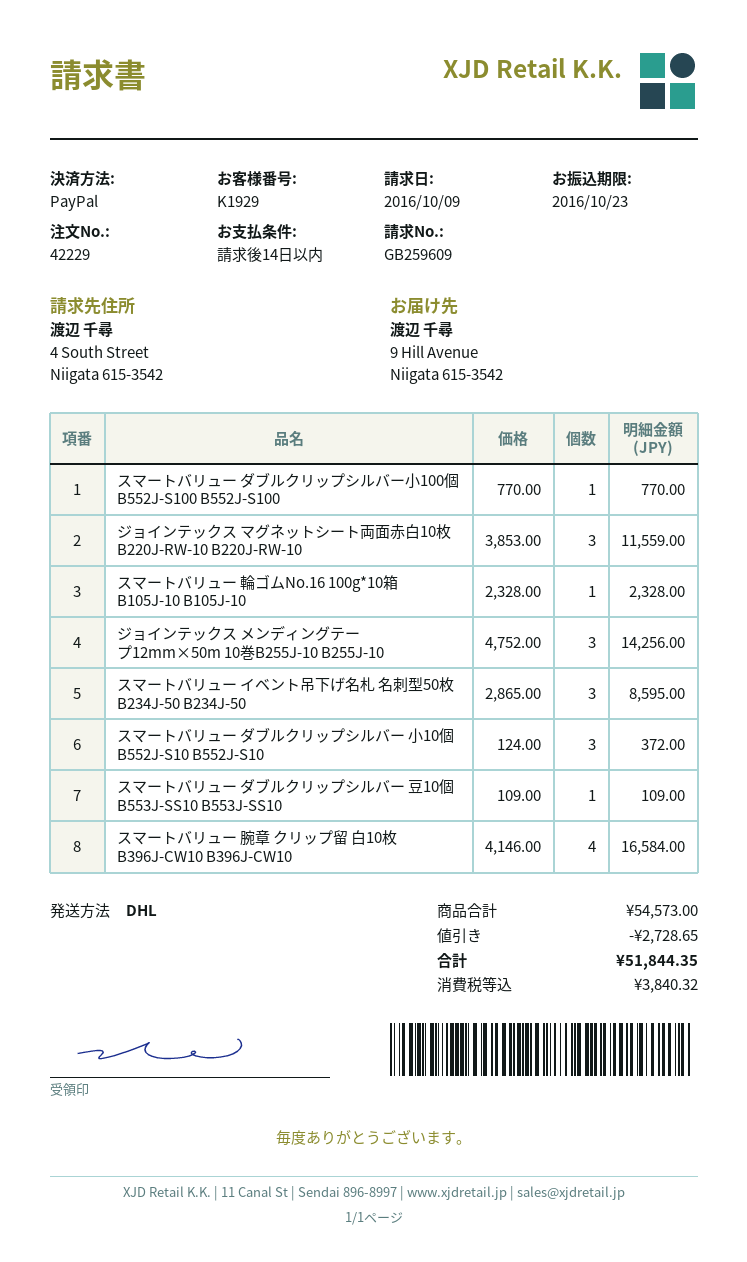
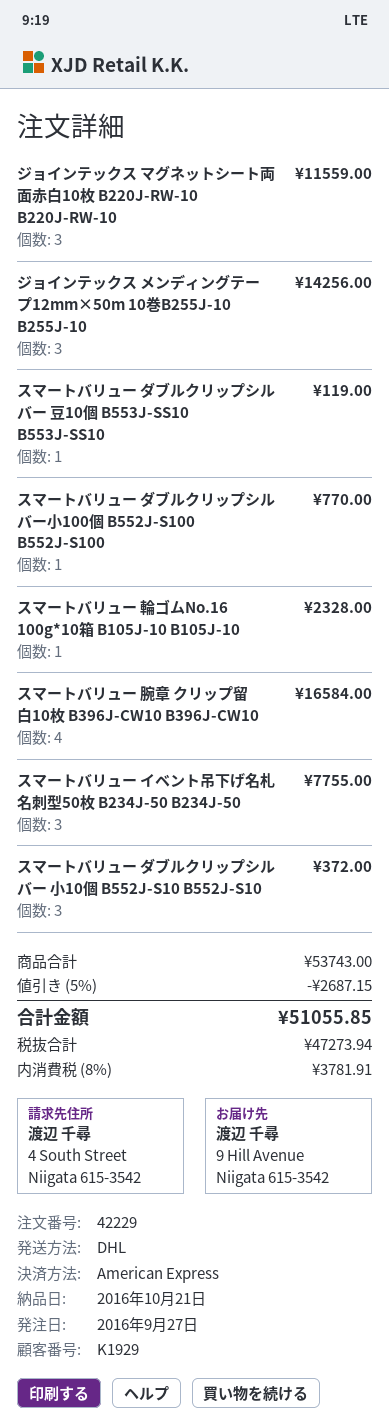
payment method: PayPal -> American Express
スマートバリュー イベント吊下げ名札 名刺型50枚 B234J-50 B234J-50: 3 for 8595.00 -> 3 for 7755.00
スマートバリュー ダブルクリップシルバー 豆10個 B553J-SS10 B553J-SS10: 1 for 109.00 -> 1 for 119.00
subtotal: 54573.00 -> 53743.00
discount: 2728.65 -> 2687.15
tax: 3840.32 -> 3781.91
total: 51844.35 -> 51055.85

